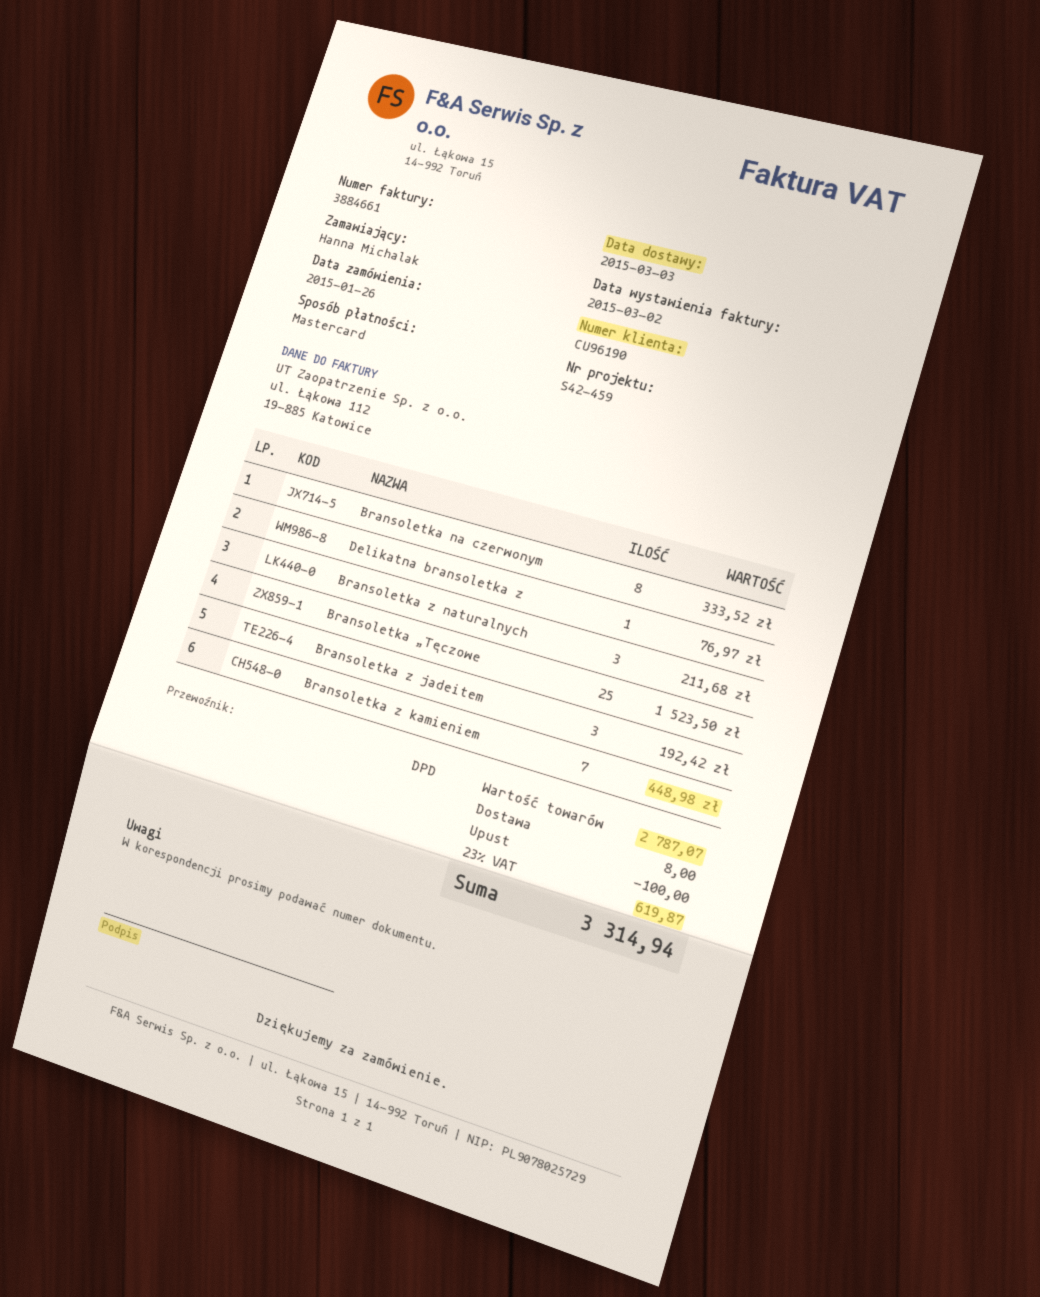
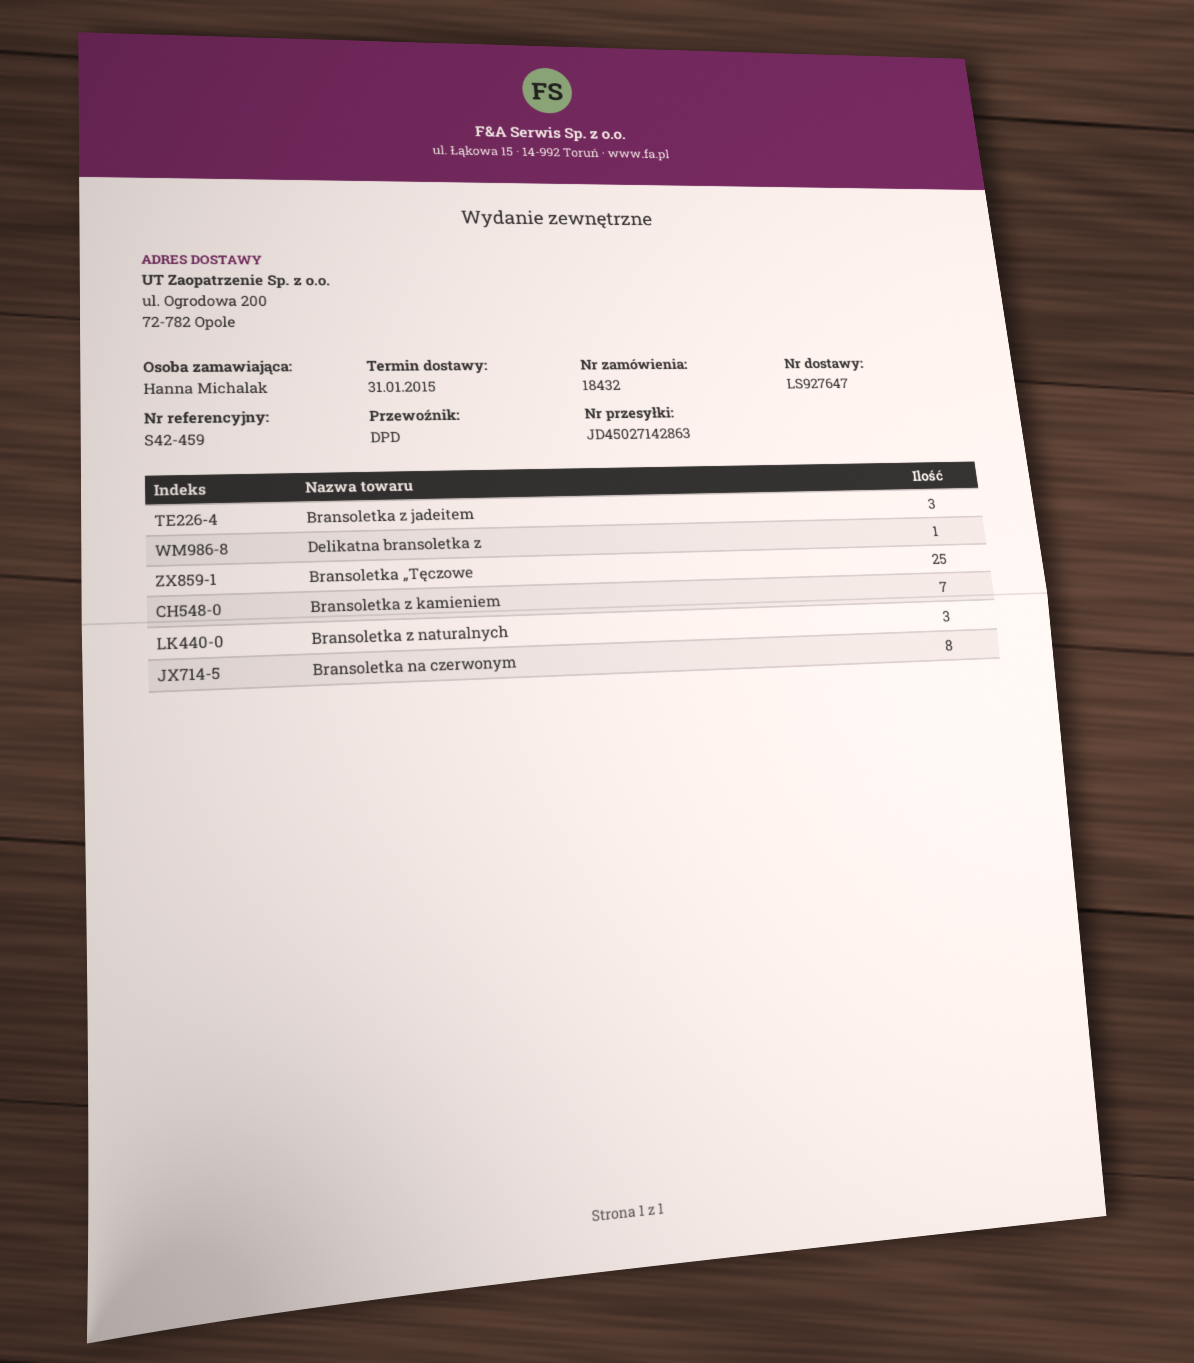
delivery date: 2015-03-03 -> 2015-01-31

